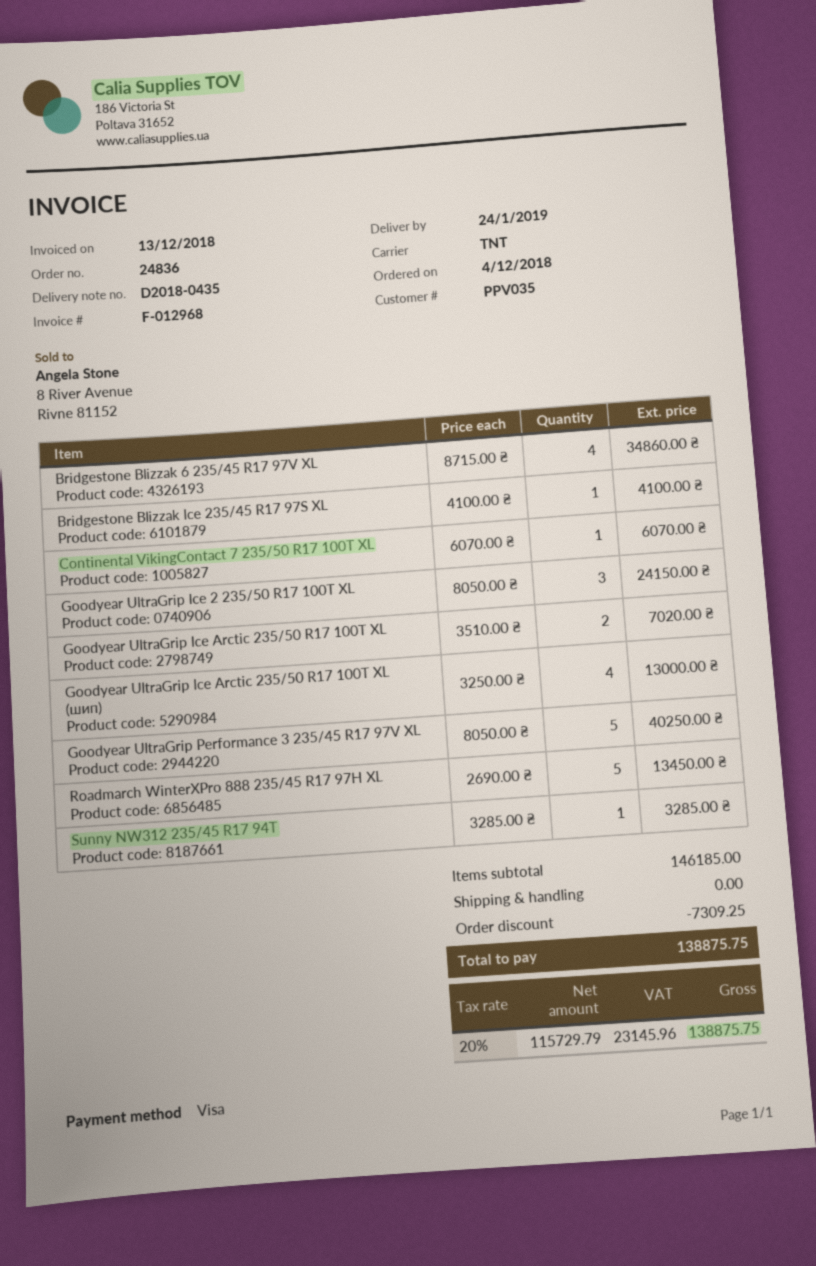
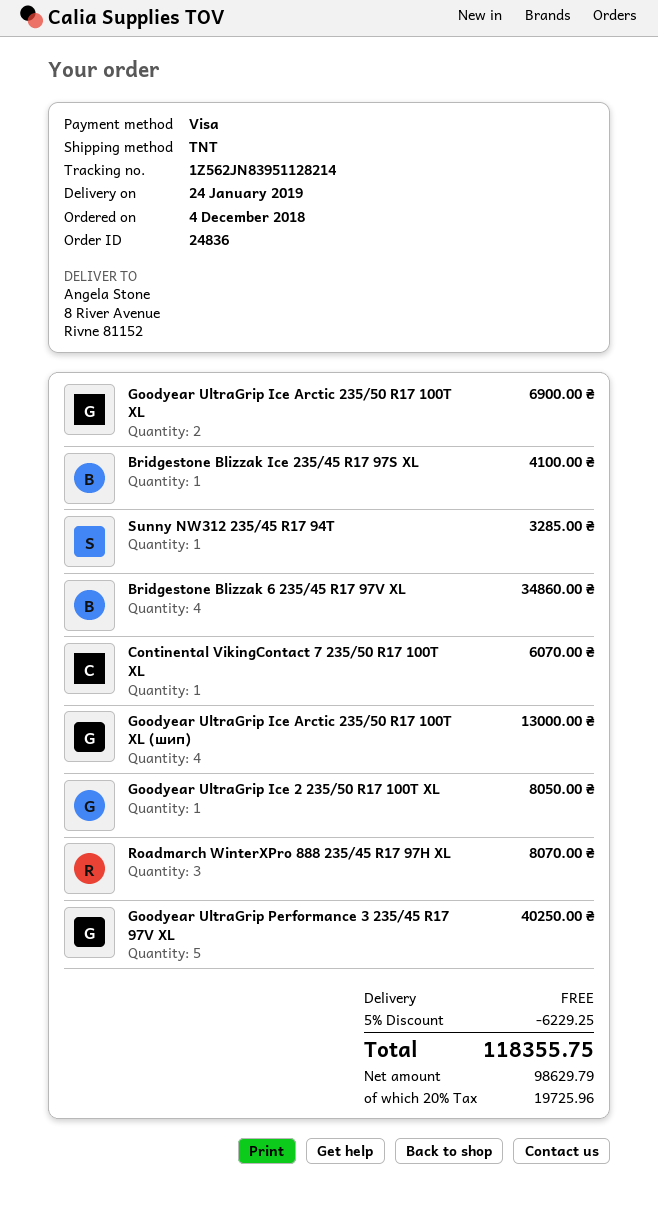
Goodyear UltraGrip Ice 2 235/50 R17 100T XL: 3 for 24150.00 -> 1 for 8050.00
Goodyear UltraGrip Ice Arctic 235/50 R17 100T XL: 2 for 7020.00 -> 2 for 6900.00
Roadmarch WinterXPro 888 235/45 R17 97H XL: 5 for 13450.00 -> 3 for 8070.00
discount: 7309.25 -> 6229.25
net: 115729.79 -> 98629.79
tax: 20% = 23145.96 -> 20% = 19725.96
total: 138875.75 -> 118355.75

